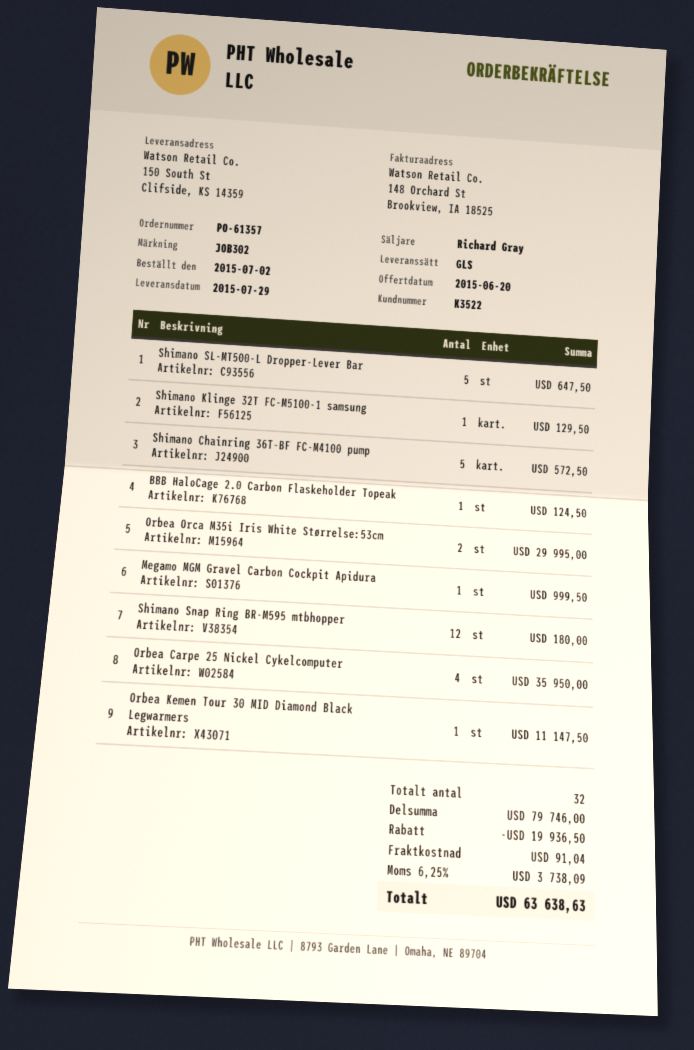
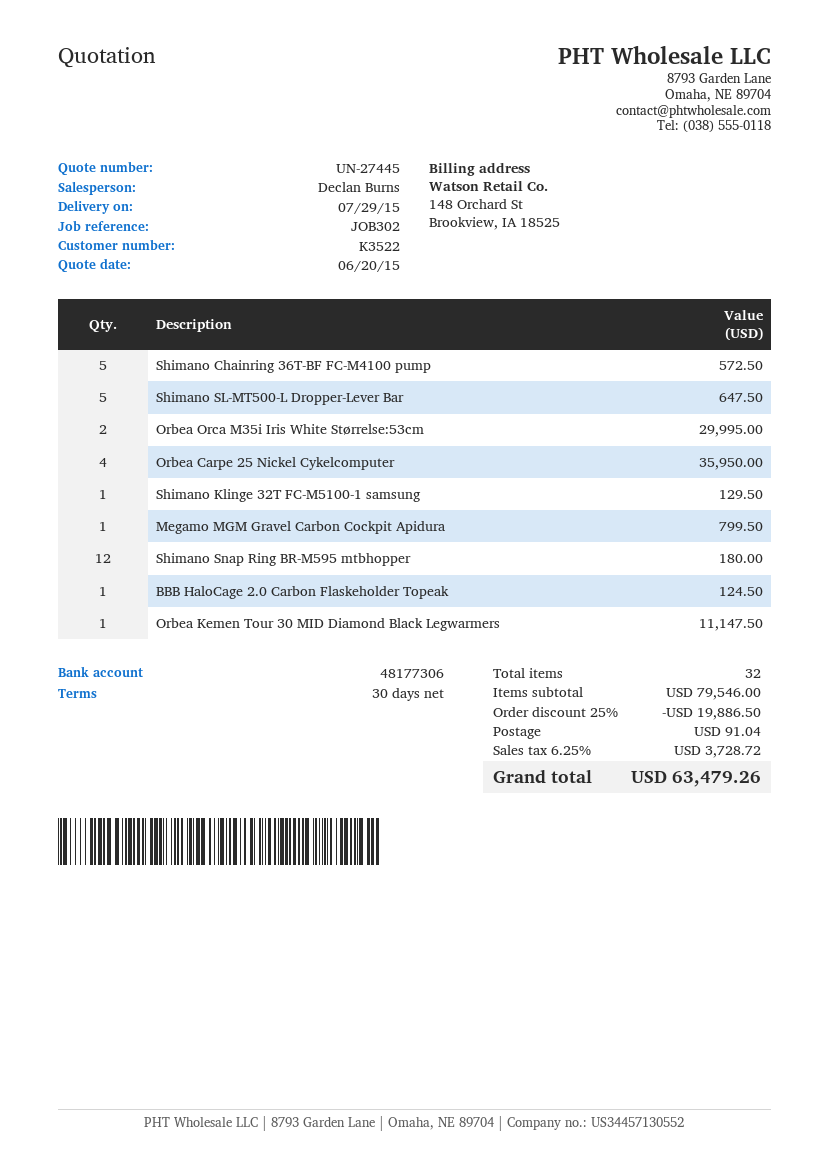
sales rep: Richard Gray -> Declan Burns
Megamo MGM Gravel Carbon Cockpit Apidura: 1 for 999.50 -> 1 for 799.50
subtotal: 79746.00 -> 79546.00
discount: 19936.50 -> 19886.50
tax: 6.25% = 3738.09 -> 6.25% = 3728.72
total: 63638.63 -> 63479.26

